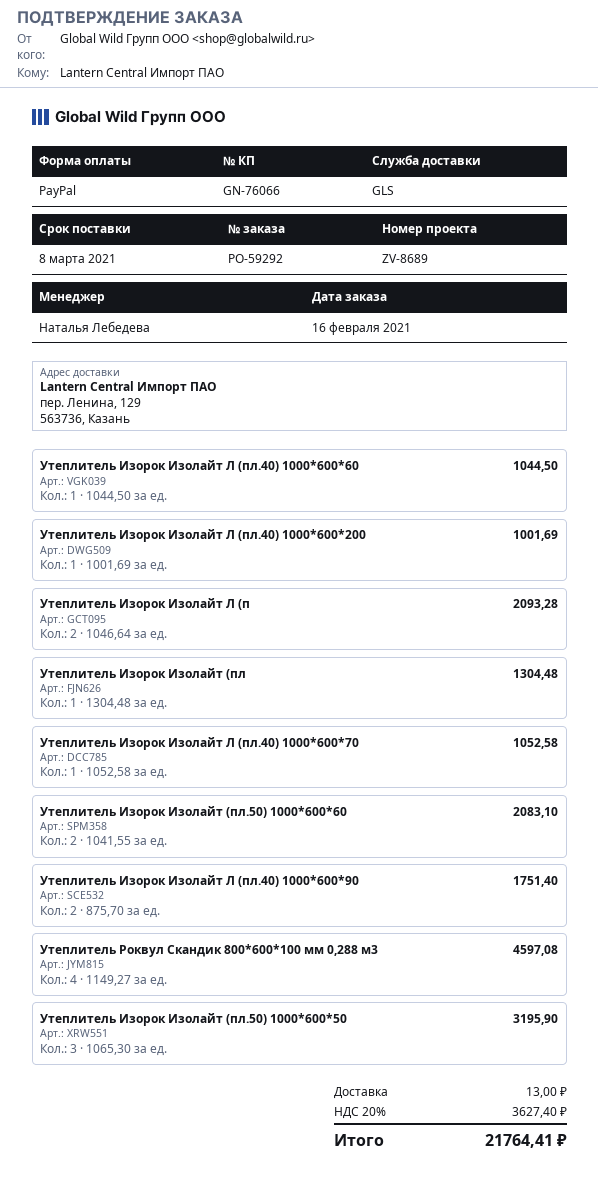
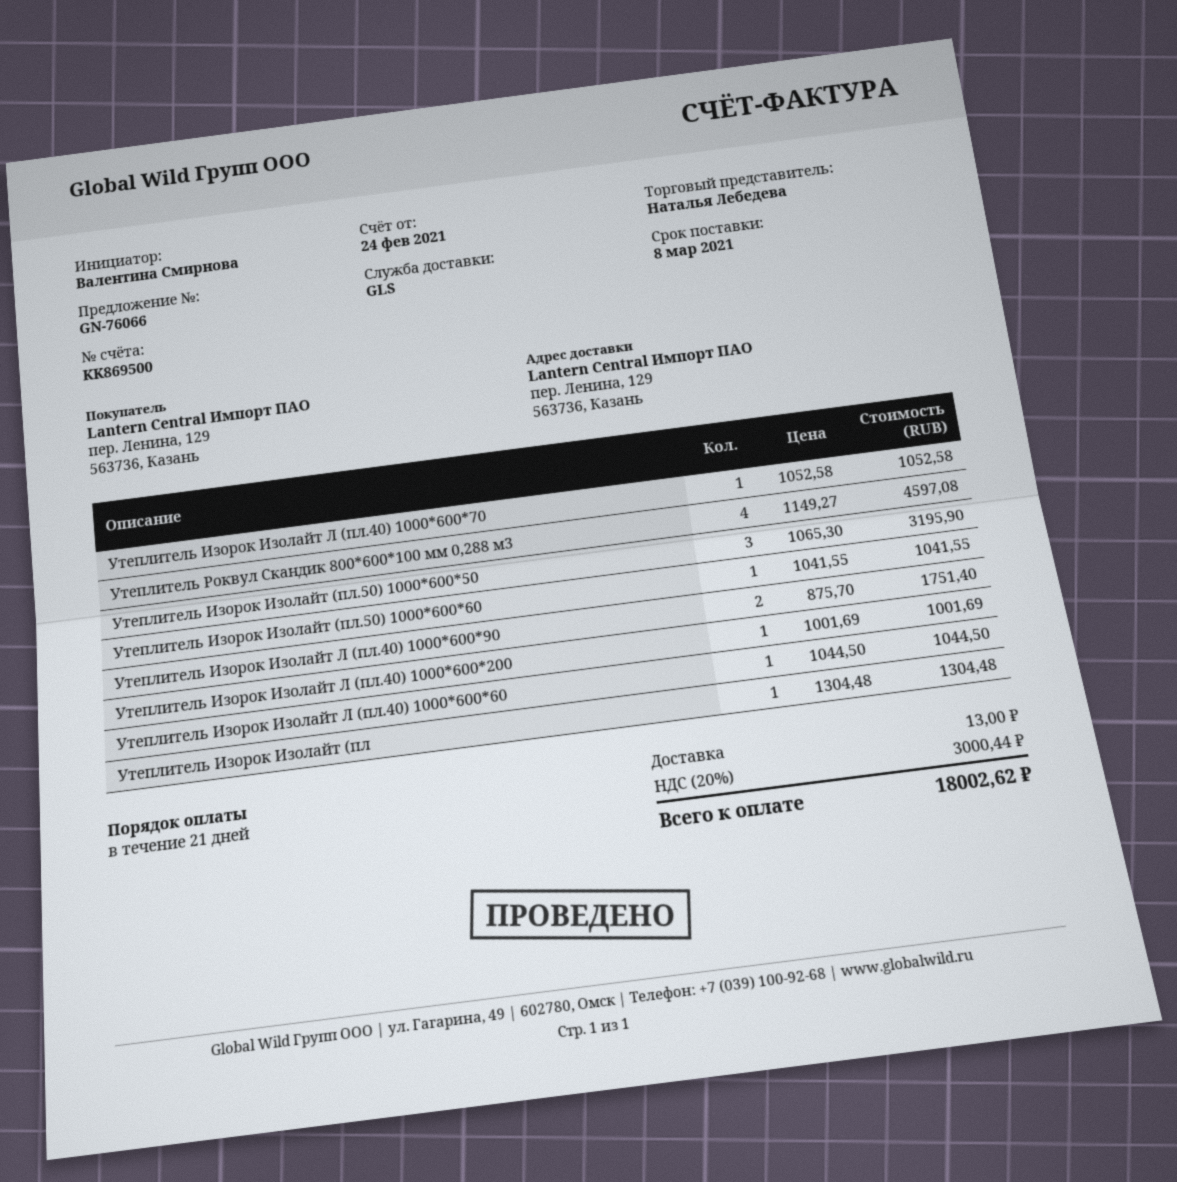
Утеплитель Изорок Изолайт Л (п: 2 x 1046.64 = 2093.28 -> none
Утеплитель Изорок Изолайт (пл.50) 1000*600*60: 2 x 1041.55 = 2083.10 -> 1 x 1041.55 = 1041.55
tax: 20% = 3627.40 -> 20% = 3000.44
total: 21764.41 -> 18002.62

